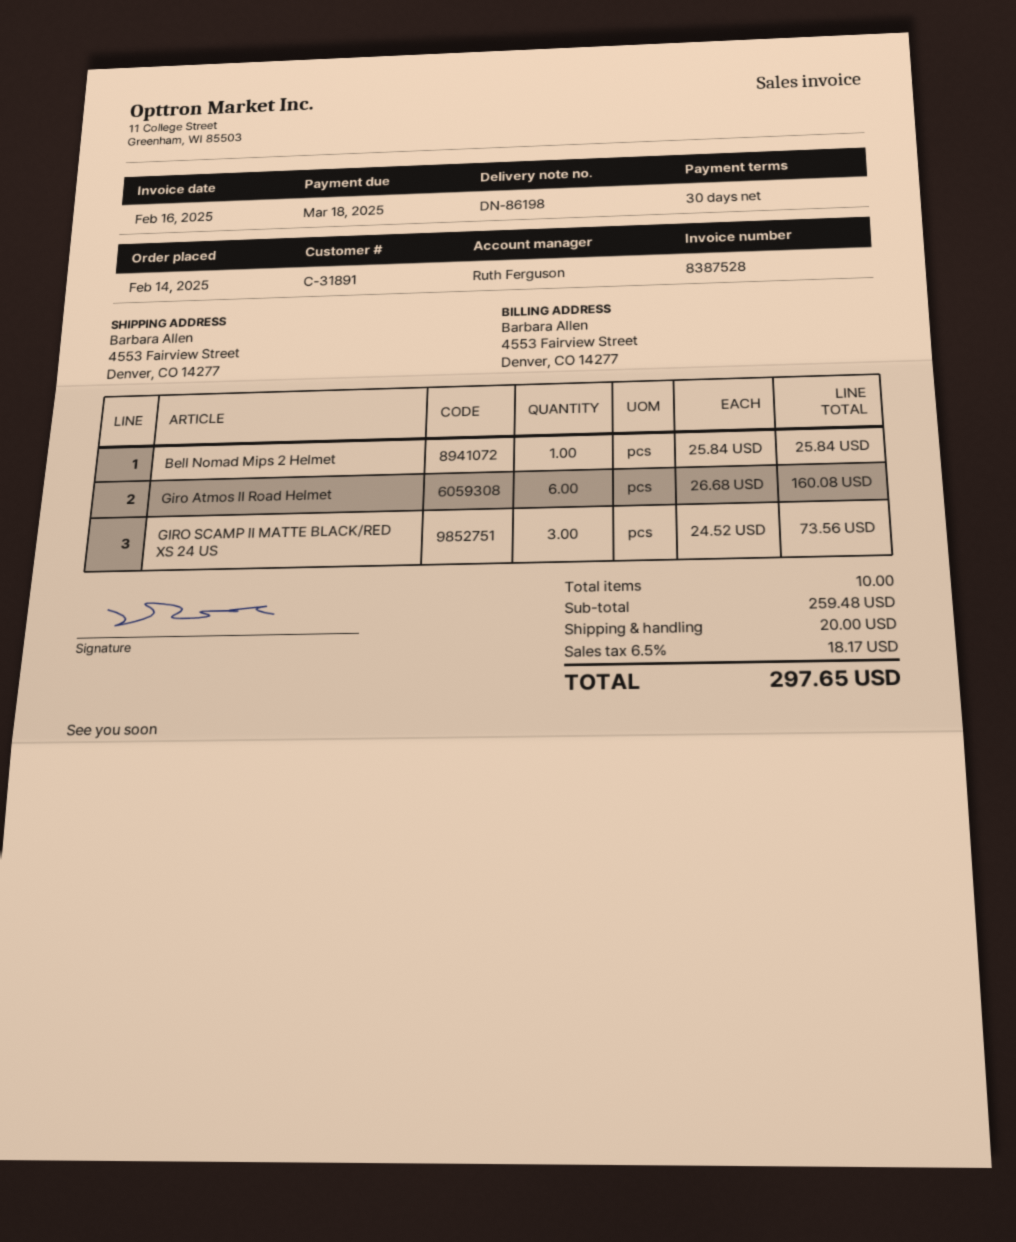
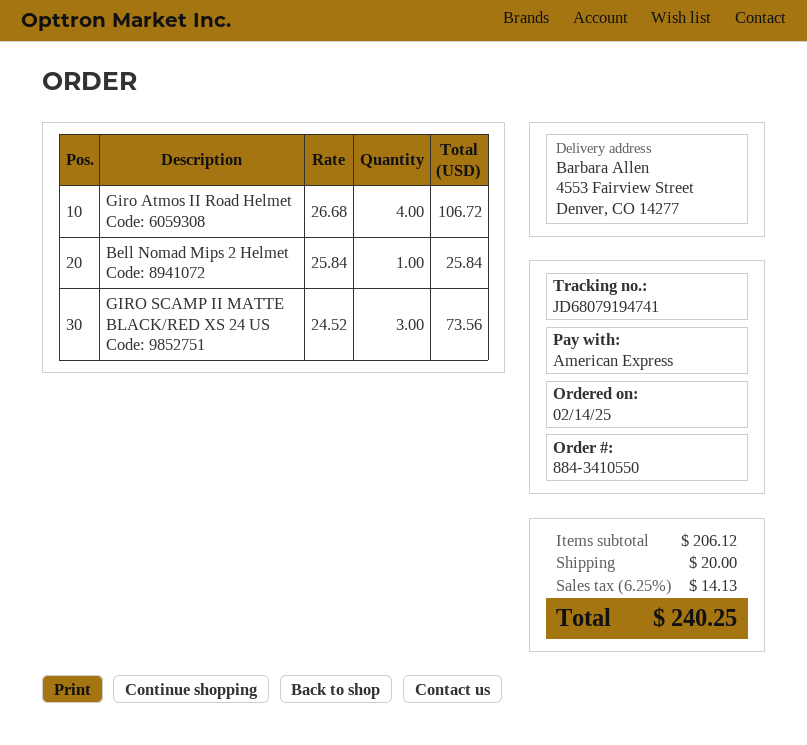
Giro Atmos II Road Helmet: 6 x 26.68 = 160.08 -> 4 x 26.68 = 106.72
subtotal: 259.48 -> 206.12
tax: 6.5% = 18.17 -> 6.25% = 14.13
total: 297.65 -> 240.25

